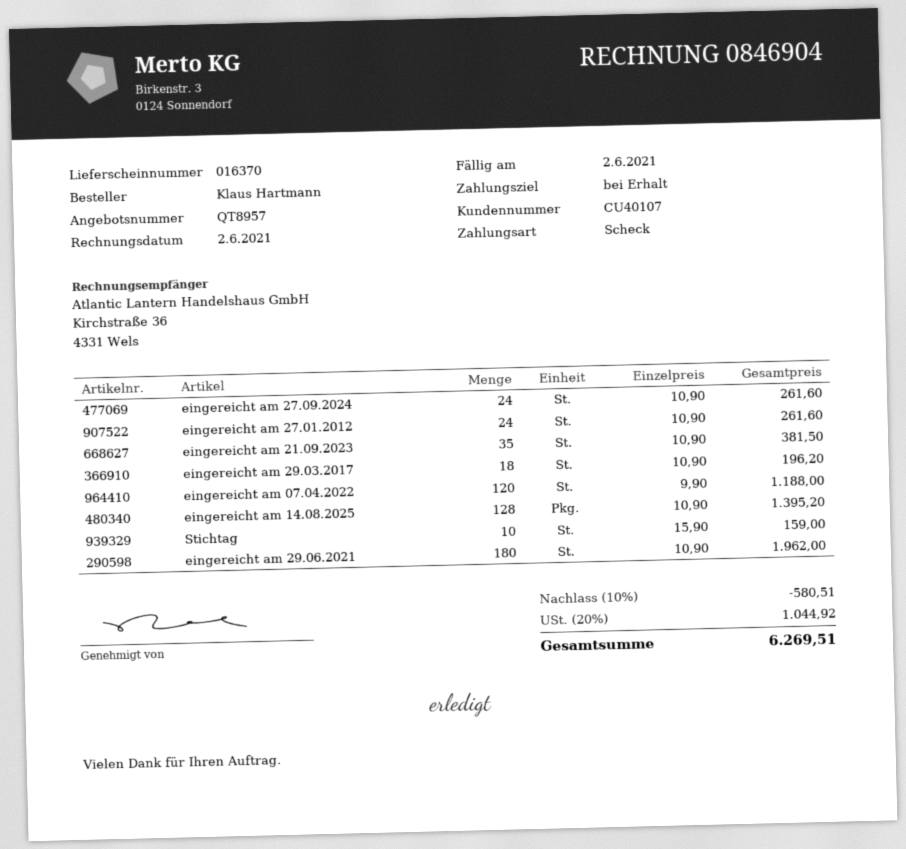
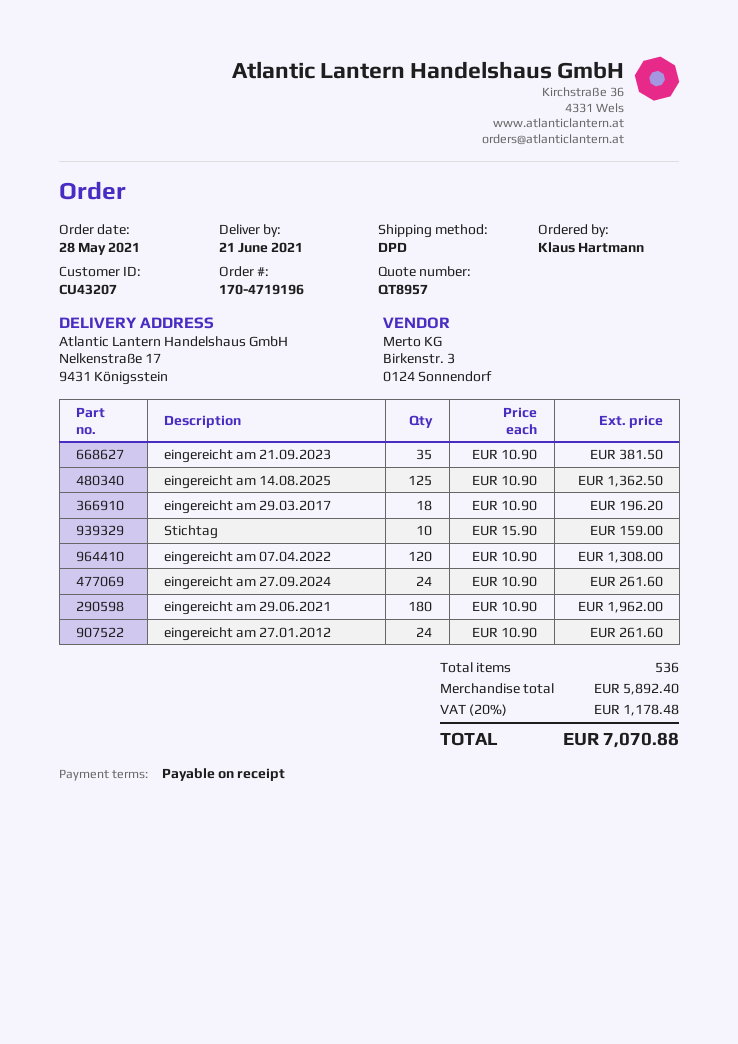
customer number: CU40107 -> CU43207
eingereicht am 07.04.2022: 120 x 9.90 = 1188.00 -> 120 x 10.90 = 1308.00
eingereicht am 14.08.2025: 128 x 10.90 = 1395.20 -> 125 x 10.90 = 1362.50
discount: 10% = 580.51 -> none
tax: 20% = 1044.92 -> 20% = 1178.48
total: 6269.51 -> 7070.88

